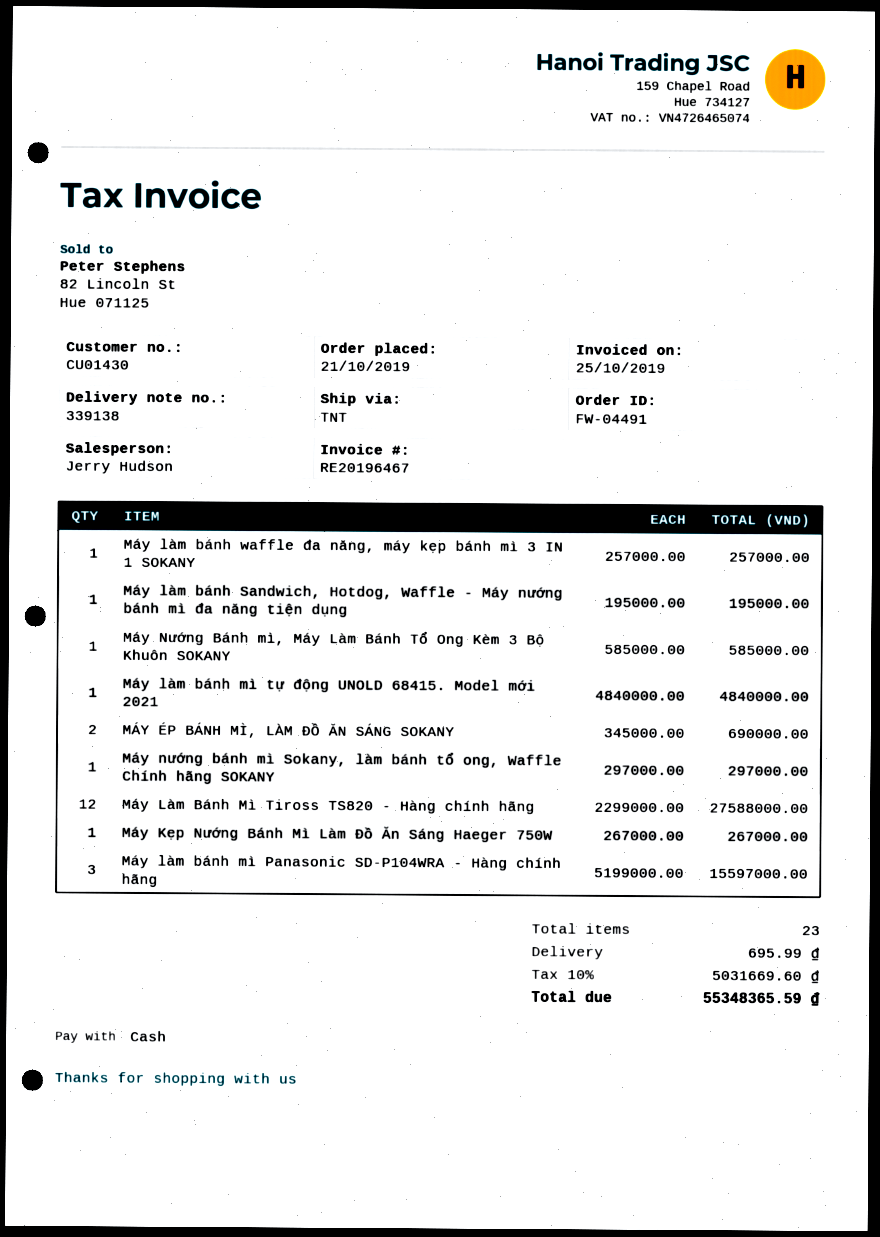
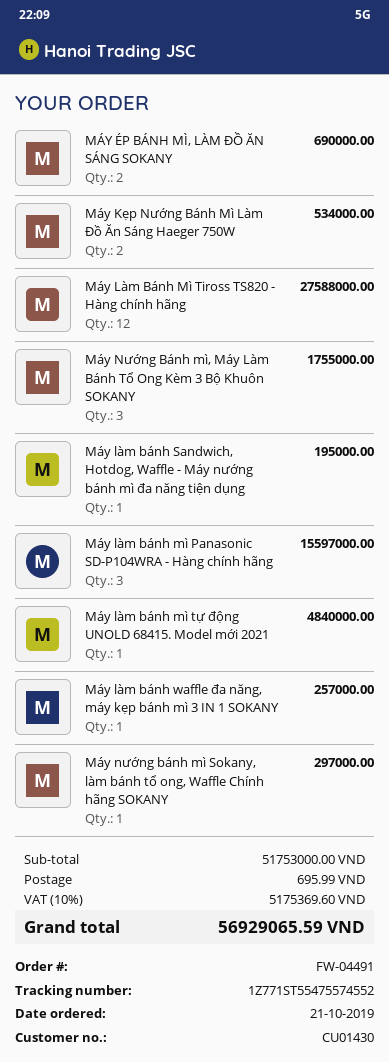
Máy Nướng Bánh mì, Máy Làm Bánh Tổ Ong Kèm 3 Bộ Khuôn SOKANY: 1 for 585000.00 -> 3 for 1755000.00
Máy Kẹp Nướng Bánh Mì Làm Đồ Ăn Sáng Haeger 750W: 1 for 267000.00 -> 2 for 534000.00
tax: 10% = 5031669.60 -> 10% = 5175369.60
total: 55348365.59 -> 56929065.59

